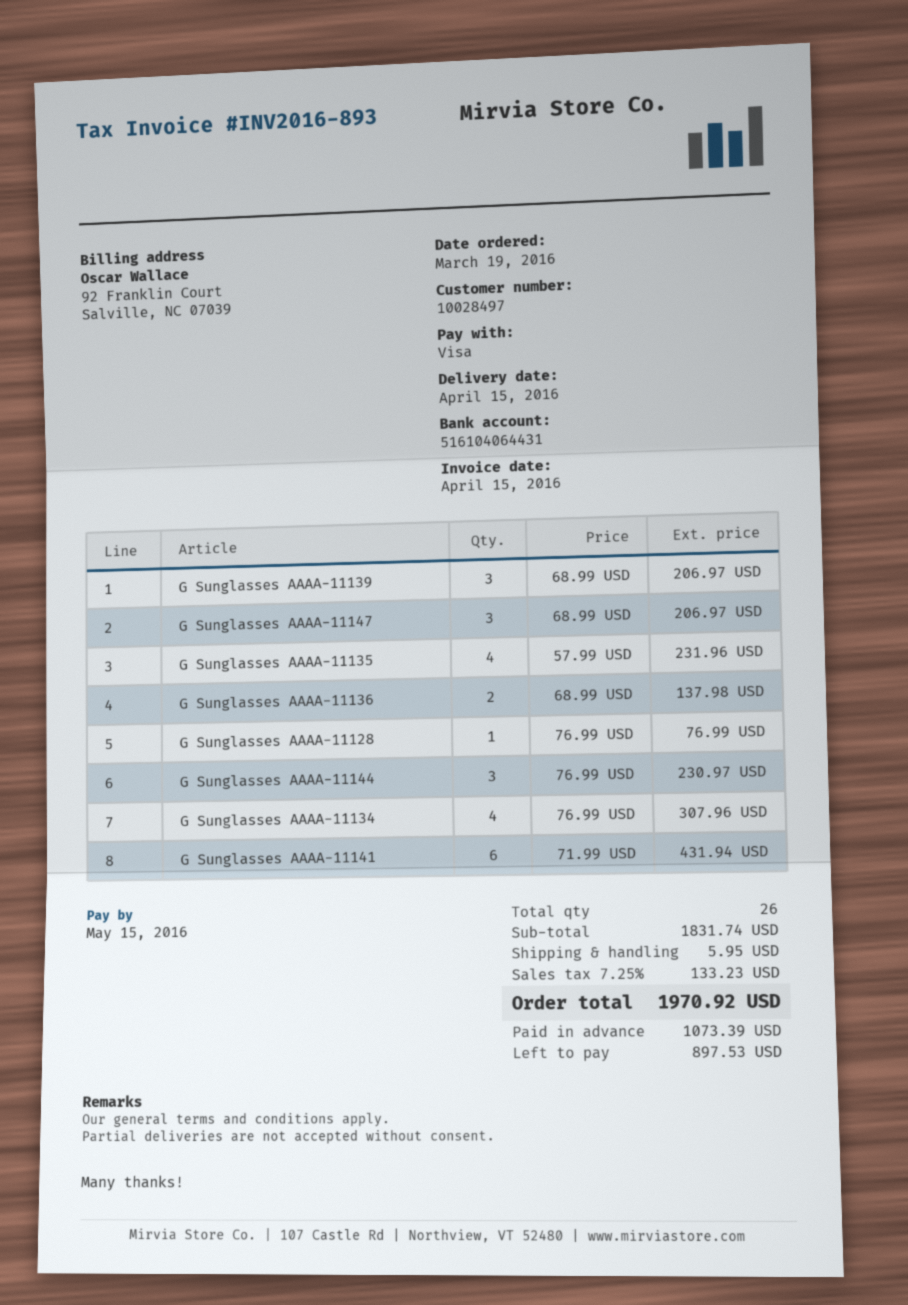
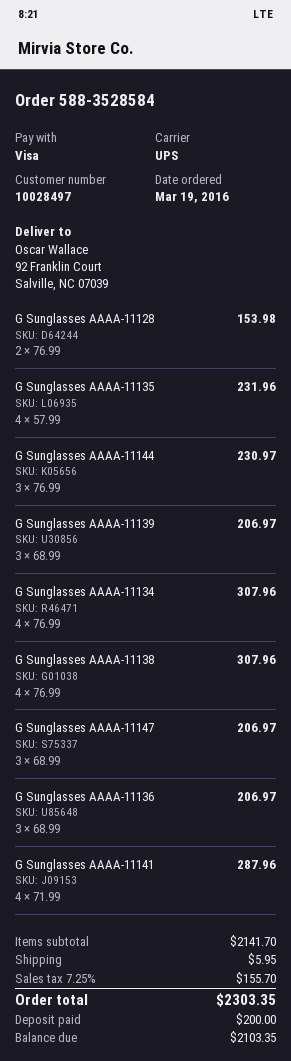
G Sunglasses AAAA-11136: 2 x 68.99 = 137.98 -> 3 x 68.99 = 206.97
G Sunglasses AAAA-11128: 1 x 76.99 = 76.99 -> 2 x 76.99 = 153.98
G Sunglasses AAAA-11141: 6 x 71.99 = 431.94 -> 4 x 71.99 = 287.96
G Sunglasses AAAA-11138: none -> 4 x 76.99 = 307.96
subtotal: 1831.74 -> 2141.70
tax: 7.25% = 133.23 -> 7.25% = 155.70
total: 1970.92 -> 2303.35
deposit: 1073.39 -> 200.00
balance: 897.53 -> 2103.35

